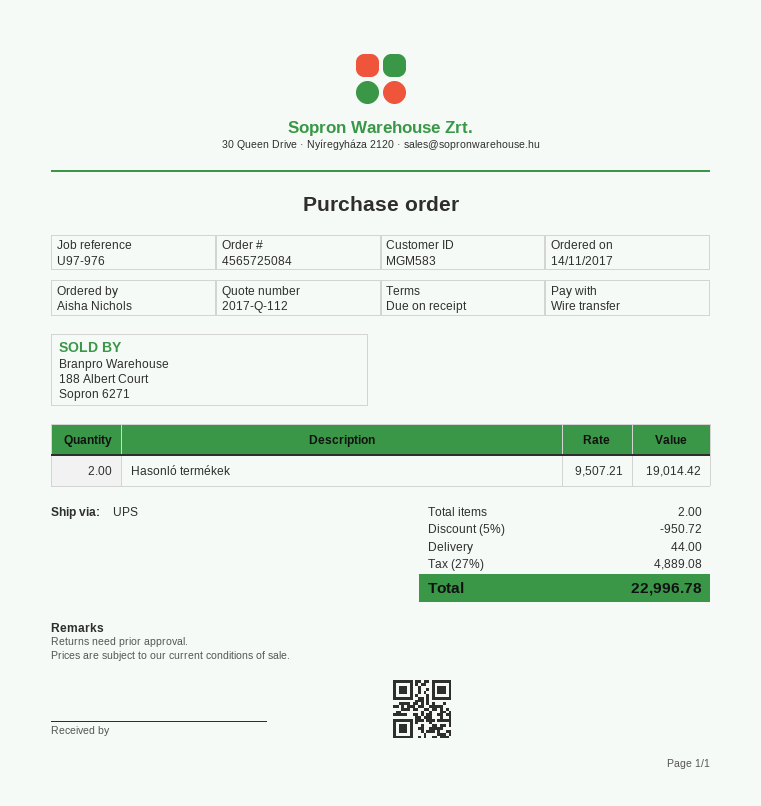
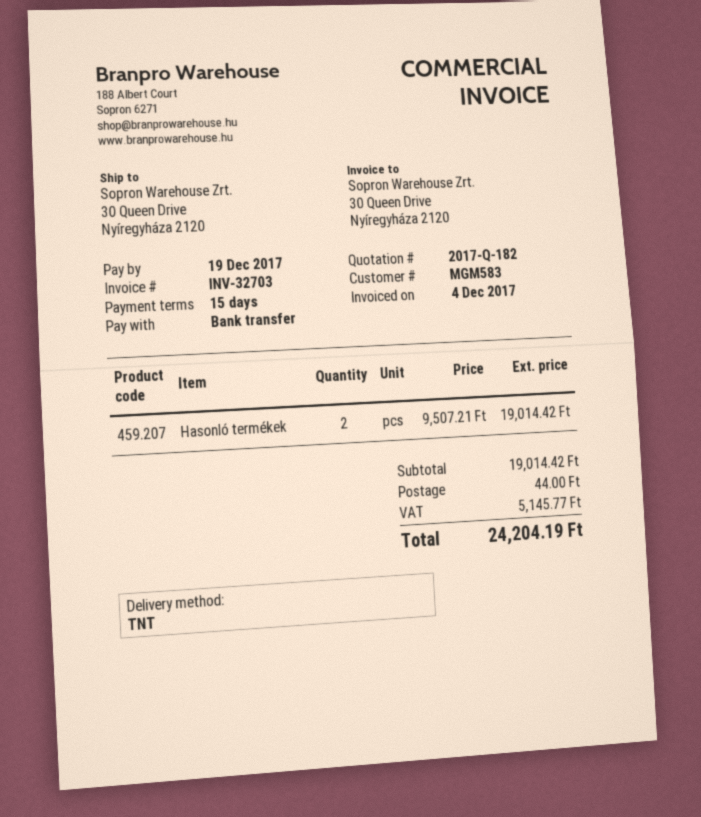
quote number: 2017-Q-112 -> 2017-Q-182
payment terms: on receipt -> 15 days
shipping method: UPS -> TNT
discount: 5% = 950.72 -> none
tax: 4889.08 -> 5145.77
total: 22996.78 -> 24204.19

